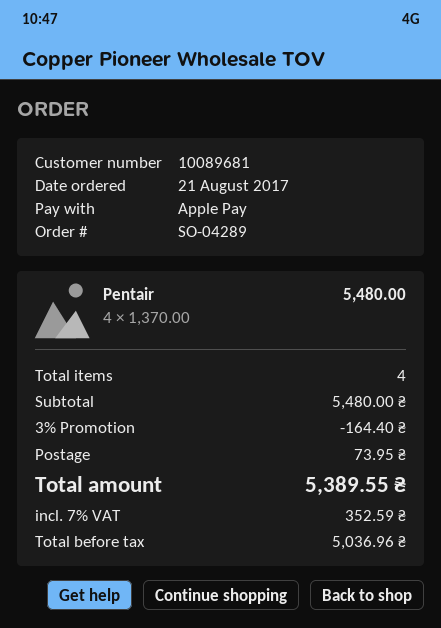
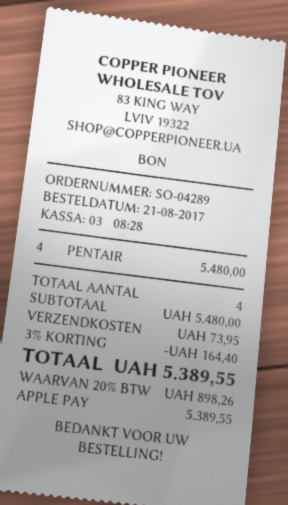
tax: 7% = 352.59 -> 20% = 898.26

